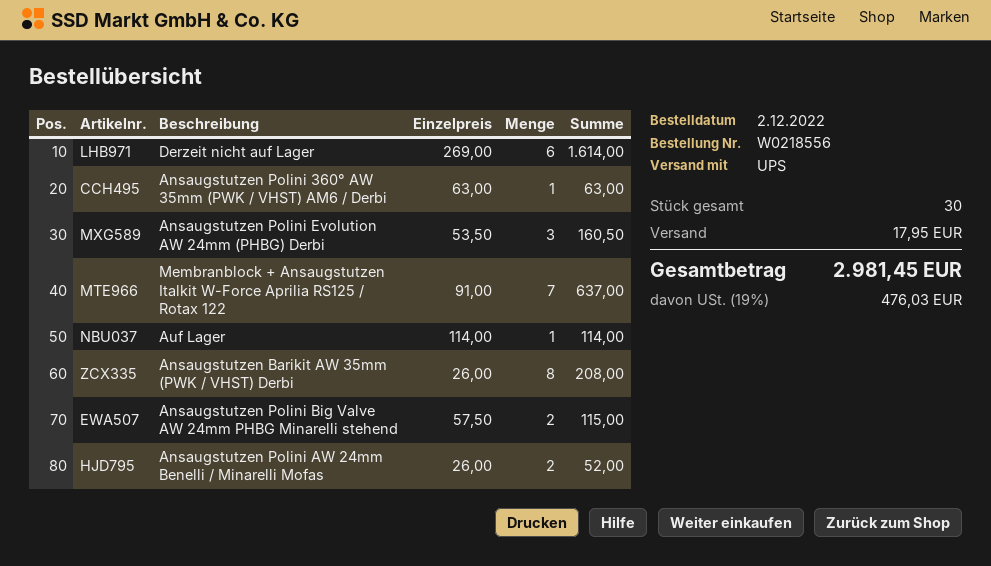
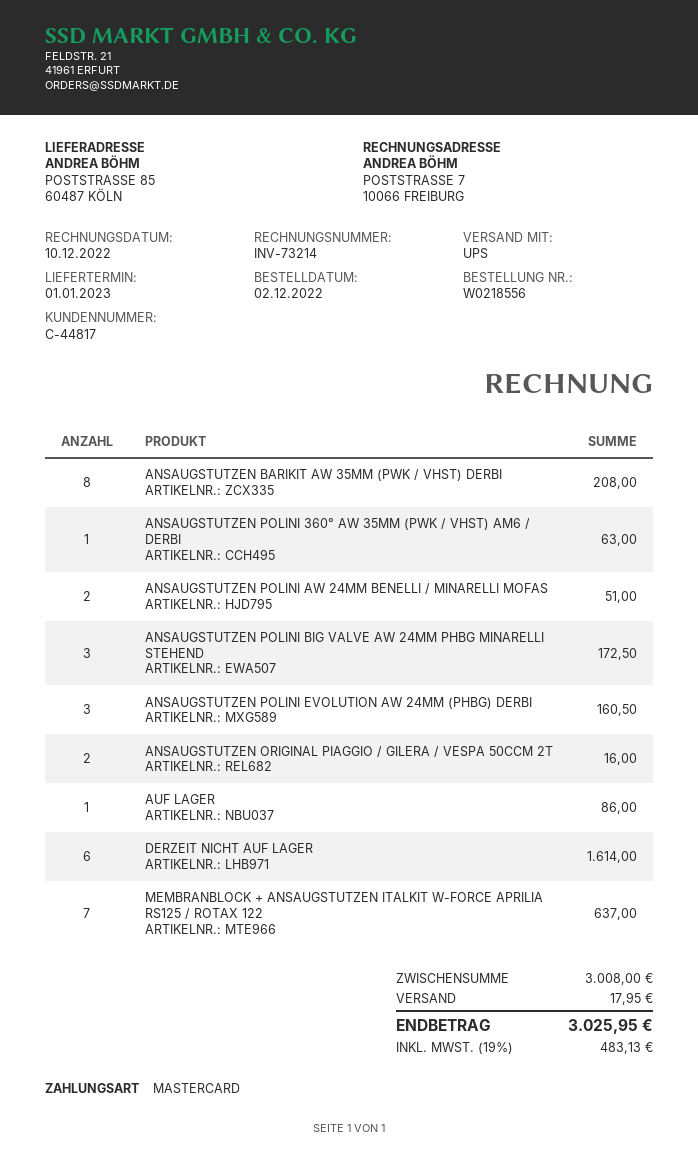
Auf Lager: 1 for 114.00 -> 1 for 86.00
Ansaugstutzen Polini Big Valve AW 24mm PHBG Minarelli stehend: 2 for 115.00 -> 3 for 172.50
Ansaugstutzen Polini AW 24mm Benelli / Minarelli Mofas: 2 for 52.00 -> 2 for 51.00
ANSAUGSTUTZEN ORIGINAL PIAGGIO / GILERA / VESPA 50CCM 2T: none -> 2 for 16.00
tax: 19% = 476.03 -> 19% = 483.13
total: 2981.45 -> 3025.95

